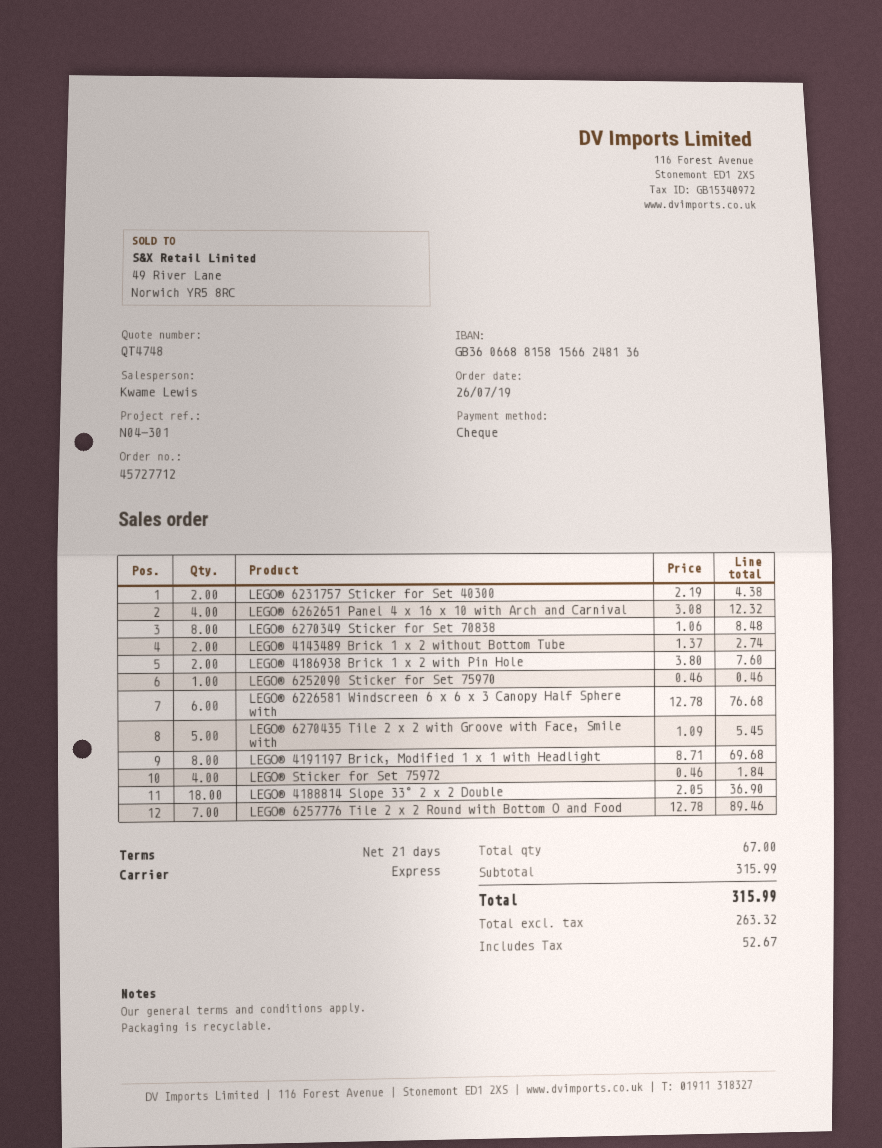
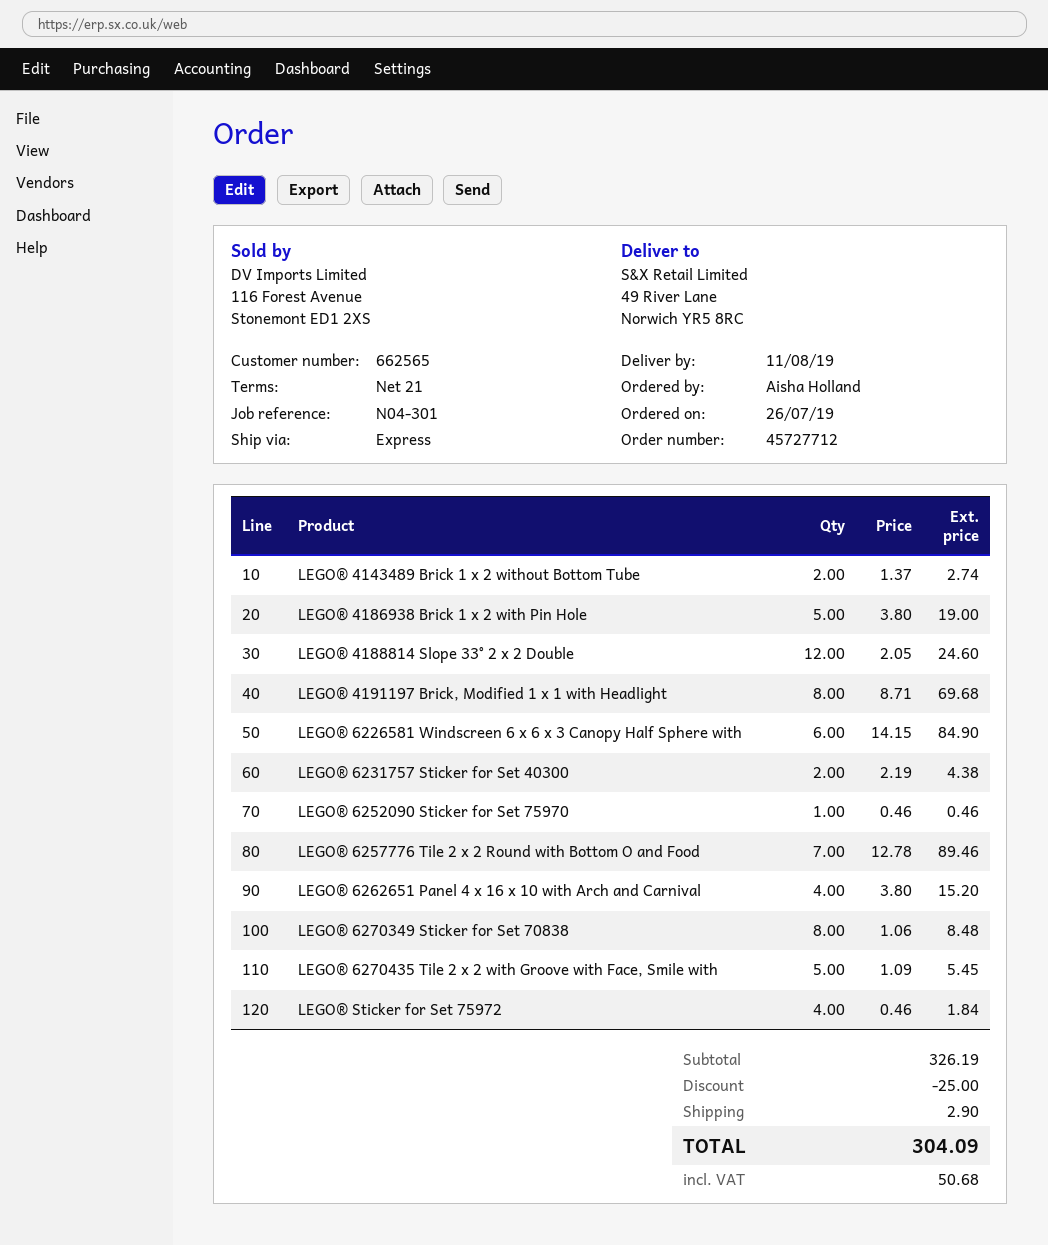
LEGO® 6262651 Panel 4 x 16 x 10 with Arch and Carnival: 4 x 3.08 = 12.32 -> 4 x 3.80 = 15.20
LEGO® 4186938 Brick 1 x 2 with Pin Hole: 2 x 3.80 = 7.60 -> 5 x 3.80 = 19.00
LEGO® 6226581 Windscreen 6 x 6 x 3 Canopy Half Sphere with: 6 x 12.78 = 76.68 -> 6 x 14.15 = 84.90
LEGO® 4188814 Slope 33° 2 x 2 Double: 18 x 2.05 = 36.90 -> 12 x 2.05 = 24.60
subtotal: 315.99 -> 326.19
discount: none -> 25.00
shipping: none -> 2.90
tax: 52.67 -> 50.68
total: 315.99 -> 304.09

